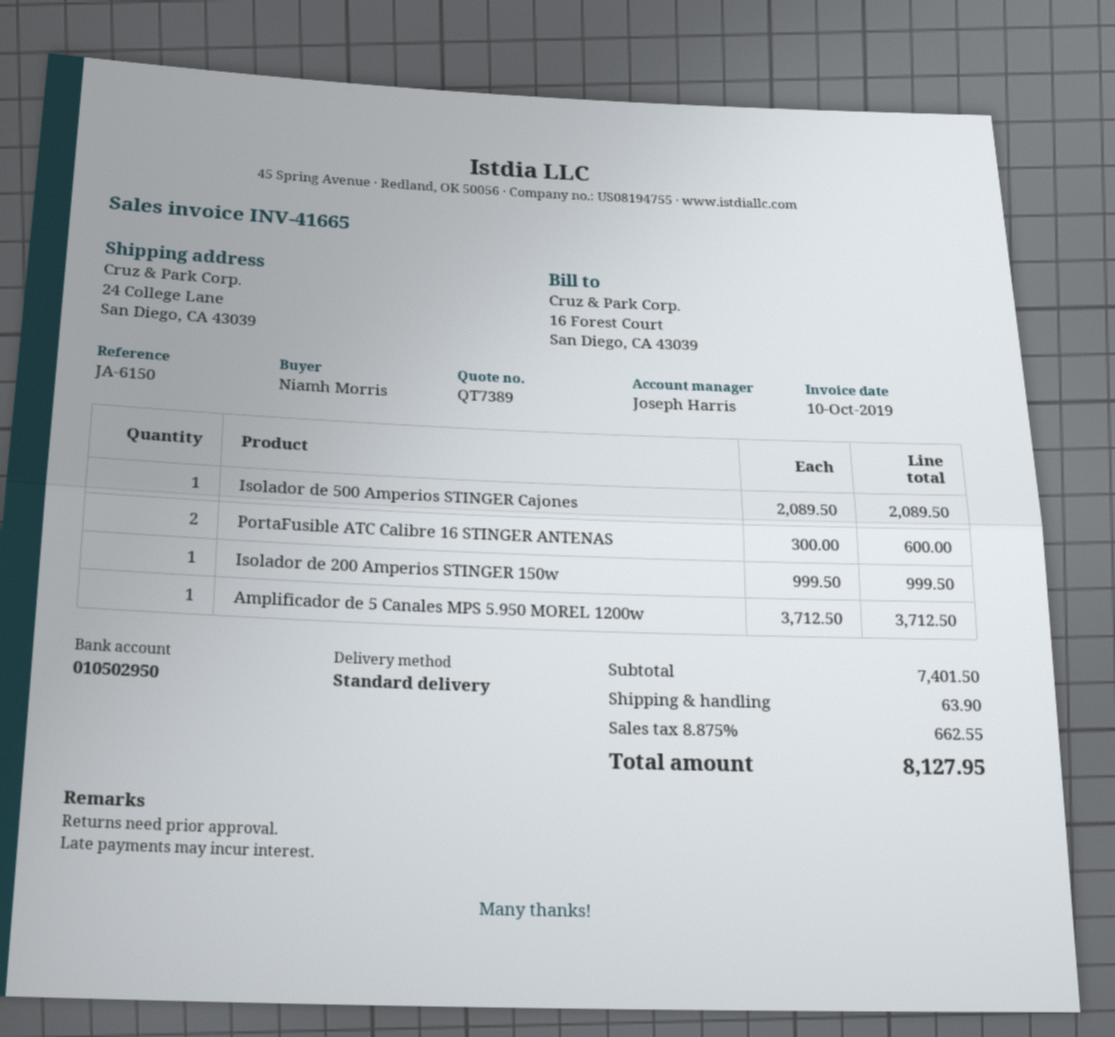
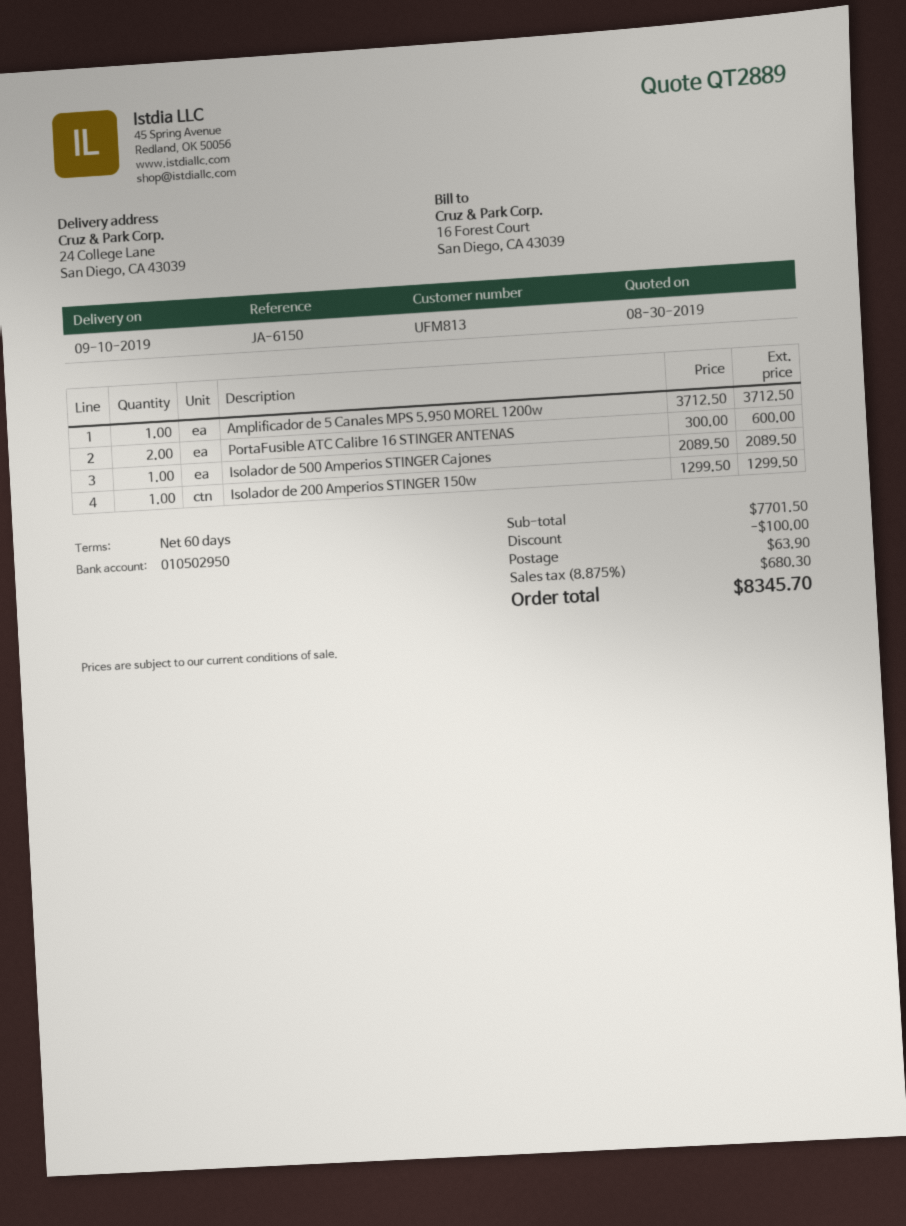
quote number: QT7389 -> QT2889
Isolador de 200 Amperios STINGER 150w: 1 x 999.50 = 999.50 -> 1 x 1299.50 = 1299.50
subtotal: 7401.50 -> 7701.50
discount: none -> 100.00
tax: 8.875% = 662.55 -> 8.875% = 680.30
total: 8127.95 -> 8345.70

